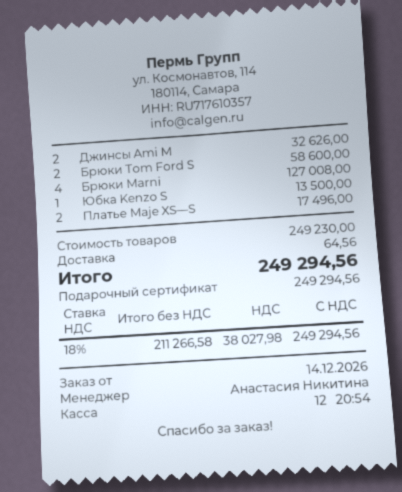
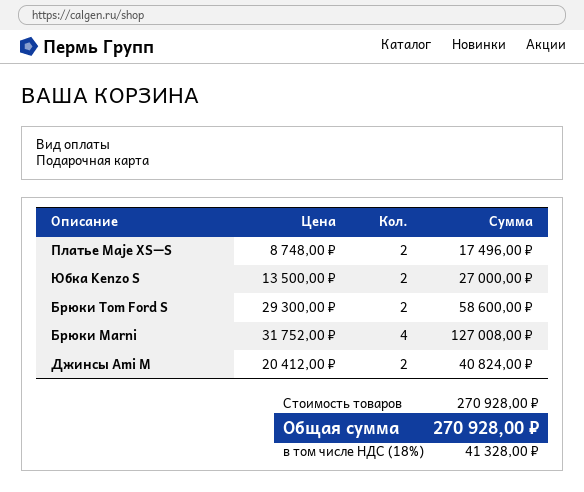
Джинсы Ami M: 2 for 32626.00 -> 2 for 40824.00
Юбка Kenzo S: 1 for 13500.00 -> 2 for 27000.00
subtotal: 249230.00 -> 270928.00
shipping: 64.56 -> none
tax: 18% = 38027.98 -> 18% = 41328.00
total: 249294.56 -> 270928.00

